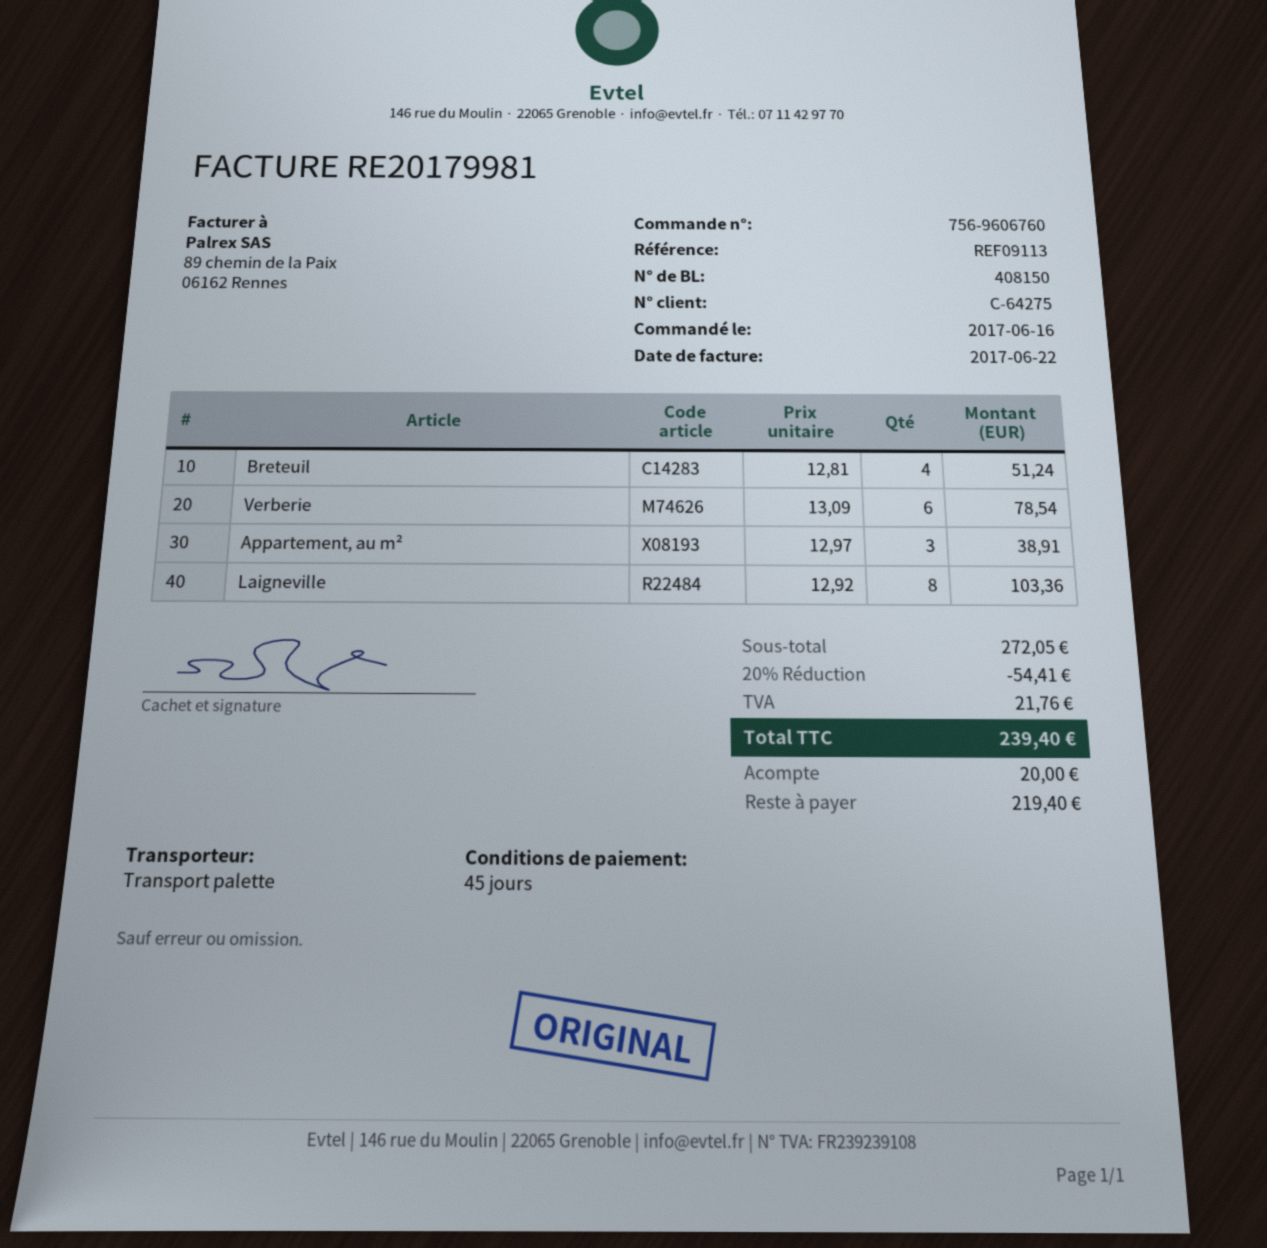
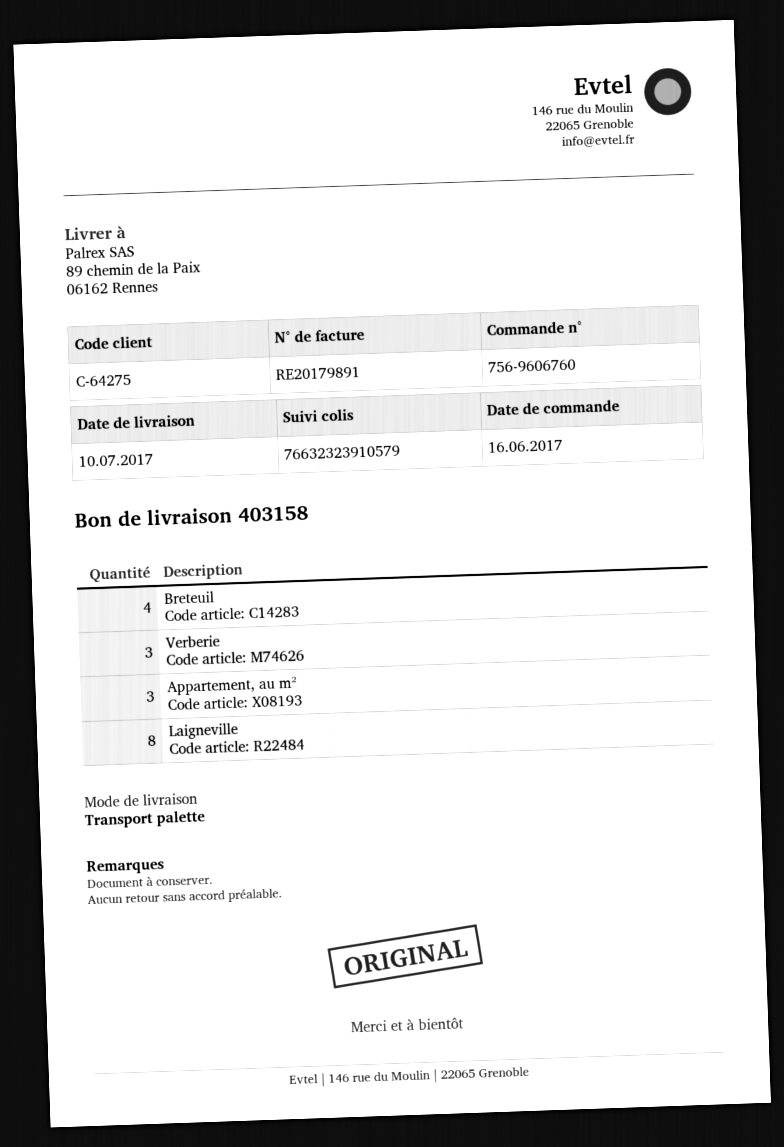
delivery note number: 408150 -> 403158
invoice number: RE20179981 -> RE20179891
Verberie: 6 -> 3

